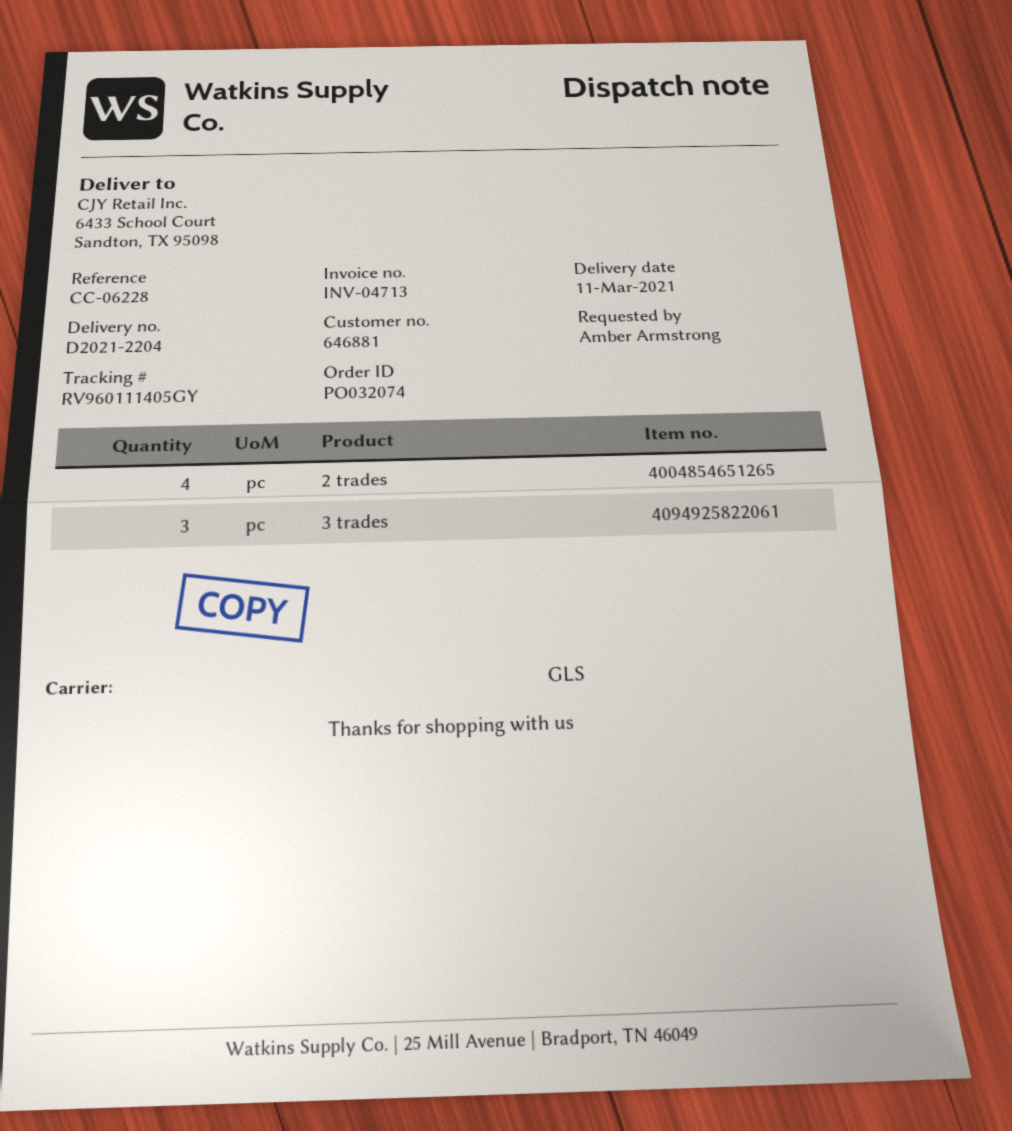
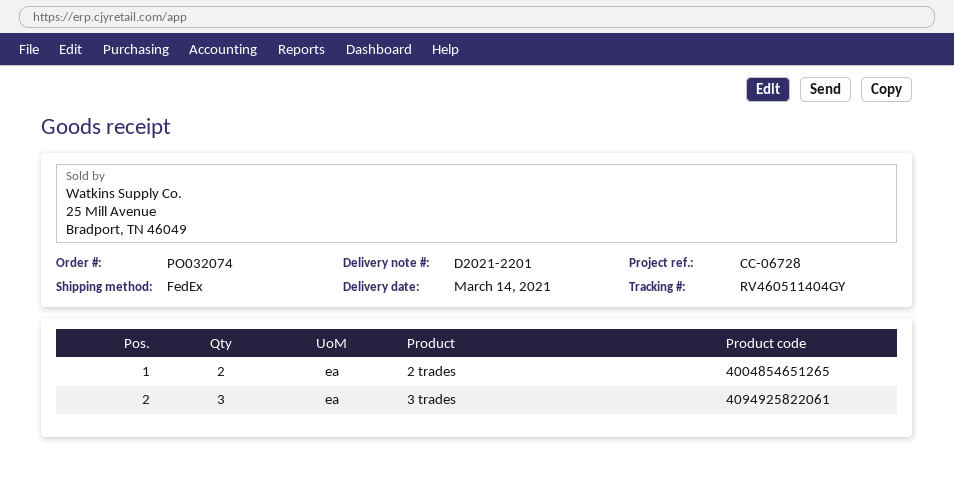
delivery note number: D2021-2204 -> D2021-2201
delivery date: 2021-03-11 -> 2021-03-14
reference: CC-06228 -> CC-06728
shipping method: GLS -> FedEx
tracking number: RV960111405GY -> RV460511404GY
2 trades: 4 -> 2

